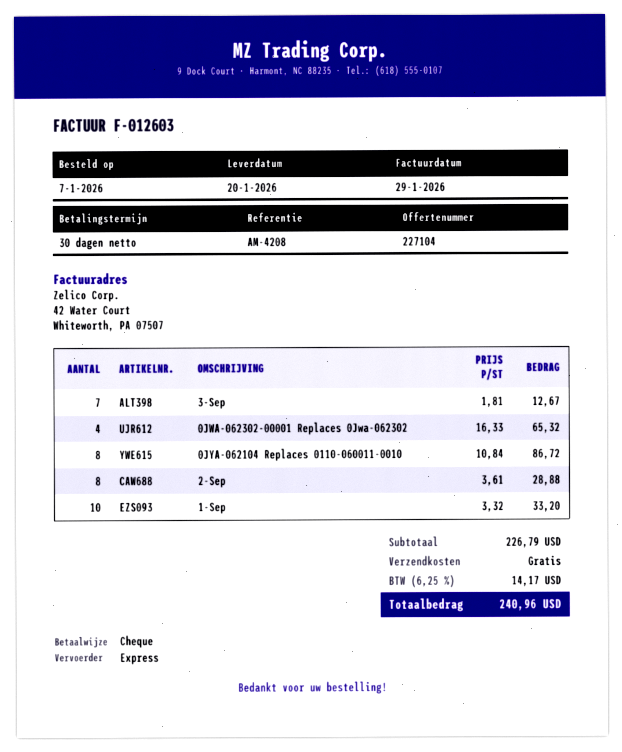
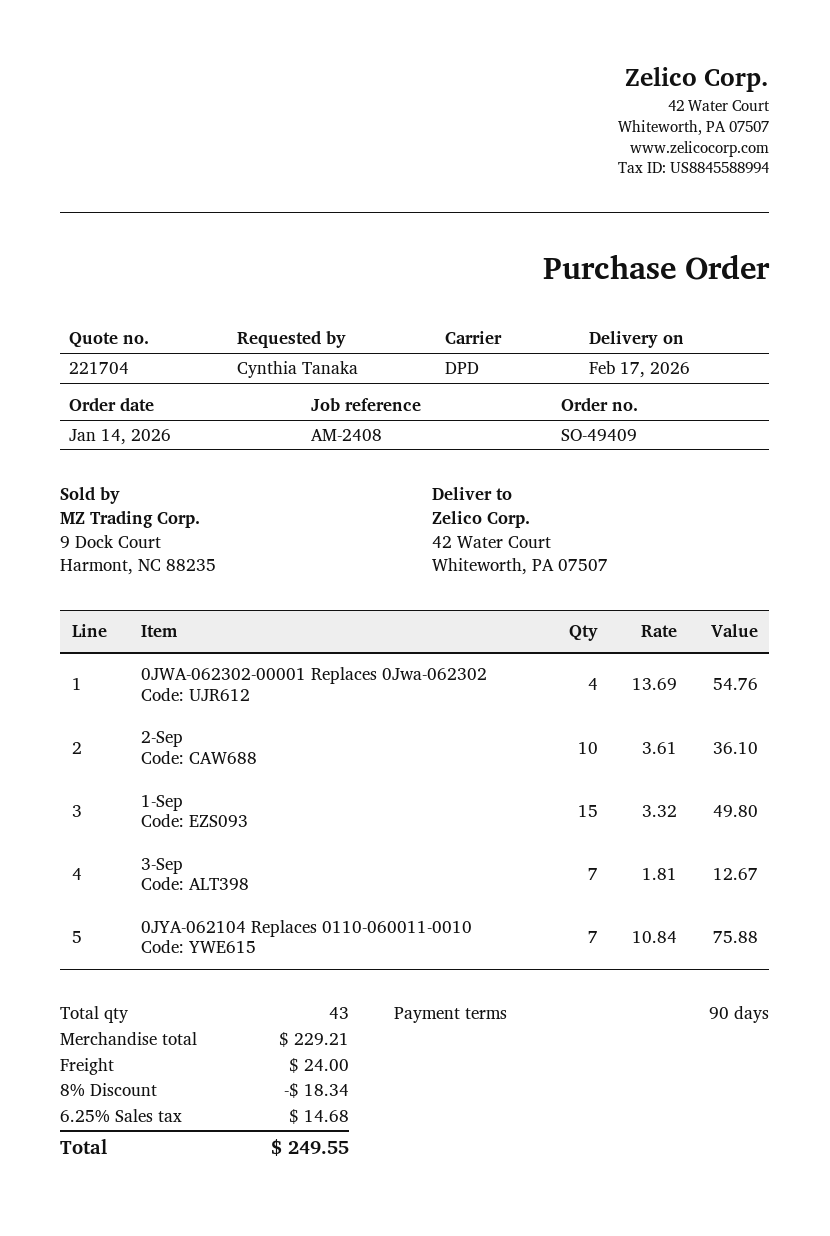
quote number: 227104 -> 221704
order date: 2026-01-07 -> 2026-01-14
delivery date: 2026-01-20 -> 2026-02-17
payment terms: 30 days -> 90 days
reference: AM-4208 -> AM-2408
shipping method: express -> DPD
0JWA-062302-00001 Replaces 0Jwa-062302: 4 x 16.33 = 65.32 -> 4 x 13.69 = 54.76
0JYA-062104 Replaces 0110-060011-0010: 8 x 10.84 = 86.72 -> 7 x 10.84 = 75.88
2-Sep: 8 x 3.61 = 28.88 -> 10 x 3.61 = 36.10
1-Sep: 10 x 3.32 = 33.20 -> 15 x 3.32 = 49.80
subtotal: 226.79 -> 229.21
discount: none -> 8% = 18.34
shipping: 0.00 -> 24.00
tax: 6.25% = 14.17 -> 6.25% = 14.68
total: 240.96 -> 249.55

